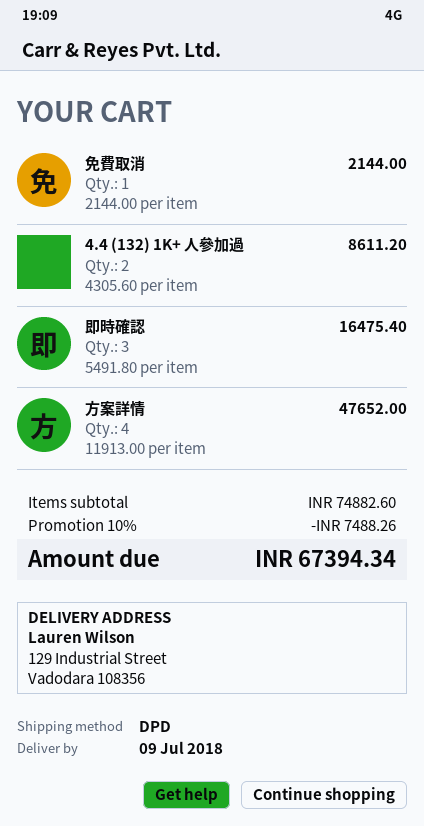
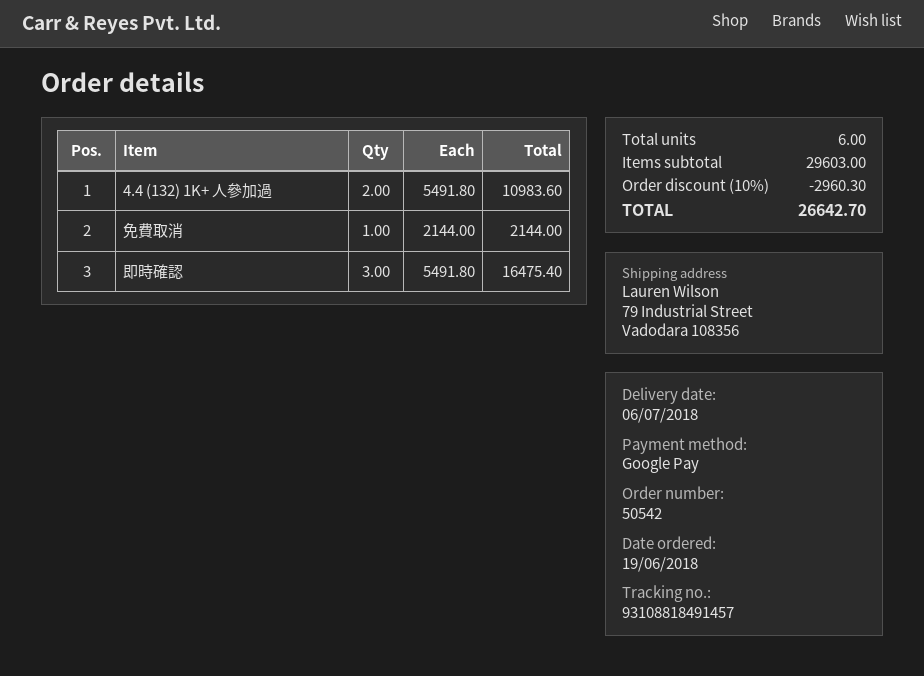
delivery date: 2018-07-09 -> 2018-07-06
ship to: 129 Industrial Street, Vadodara 108356 -> 79 Industrial Street, Vadodara 108356
4.4 (132) 1K+ 人參加過: 2 x 4305.60 = 8611.20 -> 2 x 5491.80 = 10983.60
方案詳情: 4 x 11913.00 = 47652.00 -> none
subtotal: 74882.60 -> 29603.00
discount: 10% = 7488.26 -> 10% = 2960.30
total: 67394.34 -> 26642.70

